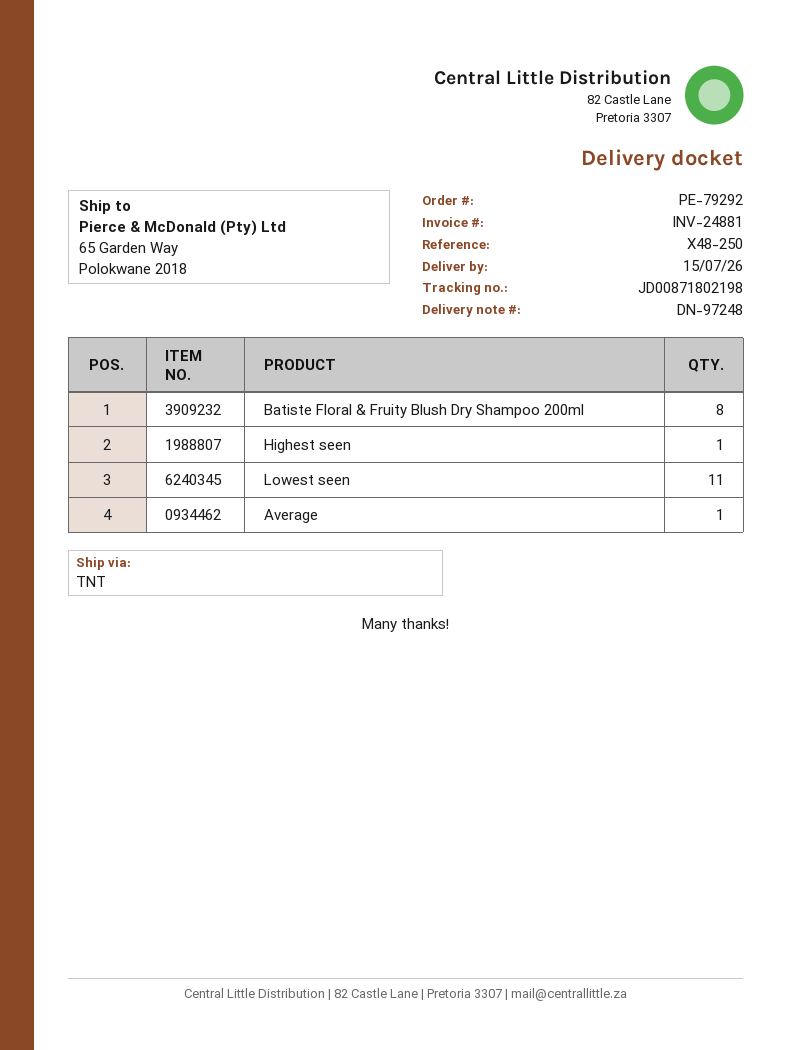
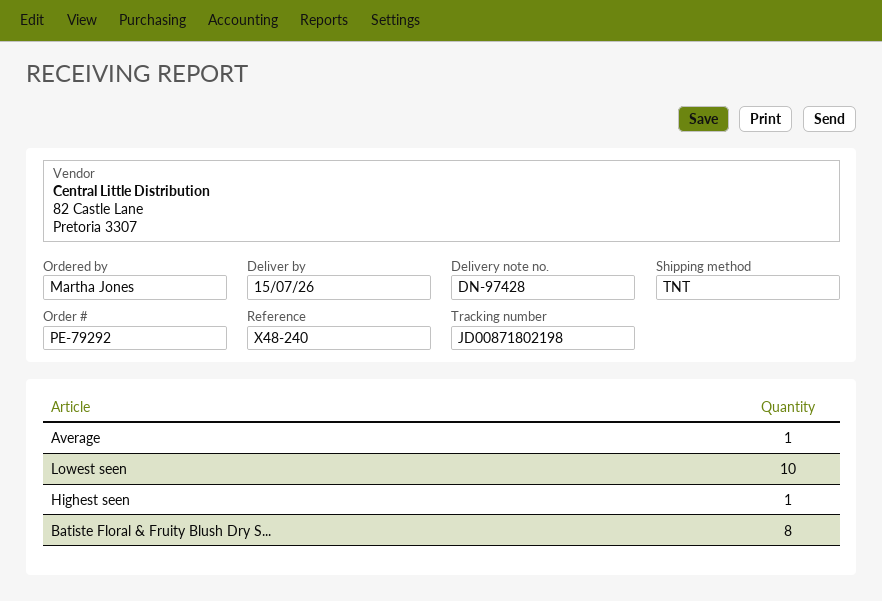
delivery note number: DN-97248 -> DN-97428
reference: X48-250 -> X48-240
Lowest seen: 11 -> 10

